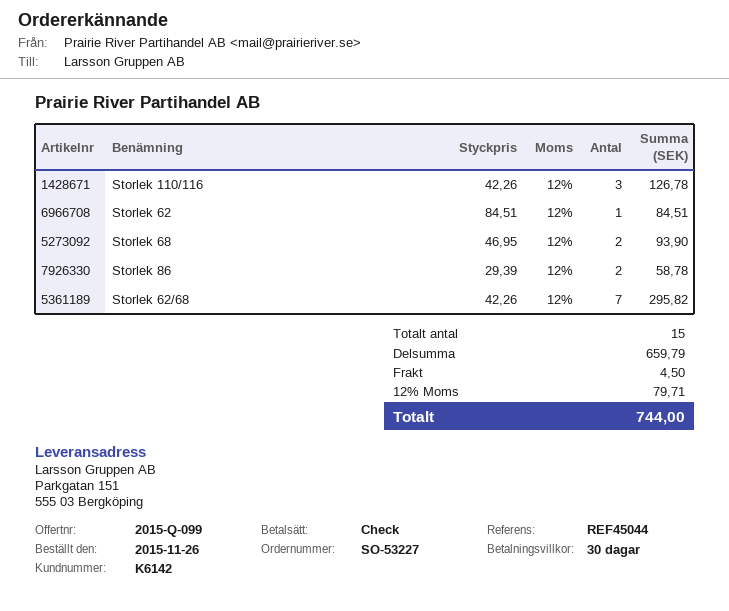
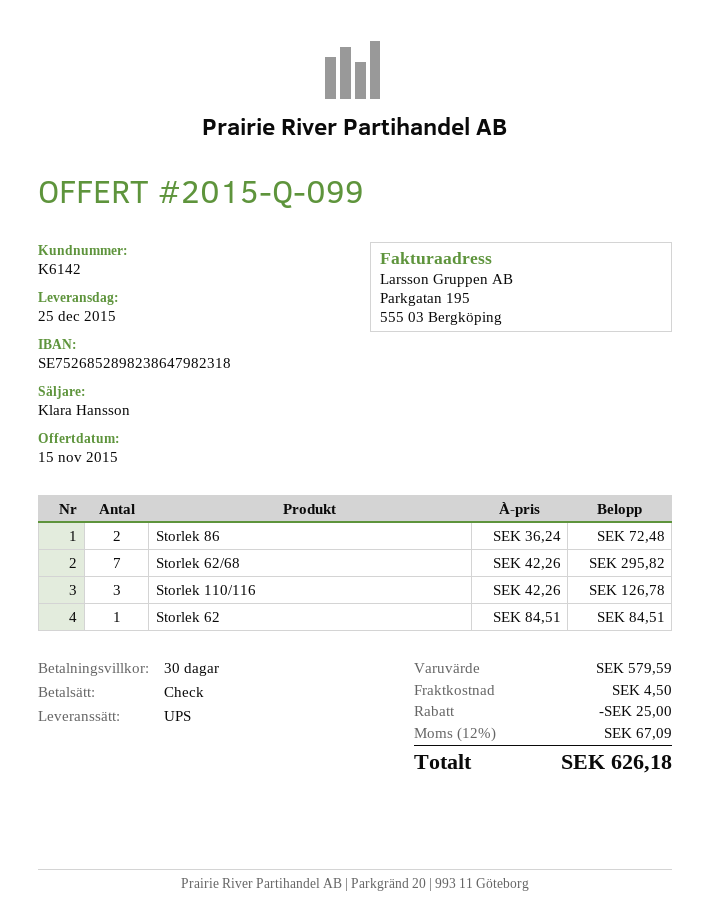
Storlek 68: 2 x 46.95 = 93.90 -> none
Storlek 86: 2 x 29.39 = 58.78 -> 2 x 36.24 = 72.48
subtotal: 659.79 -> 579.59
discount: none -> 25.00
tax: 12% = 79.71 -> 12% = 67.09
total: 744.00 -> 626.18

